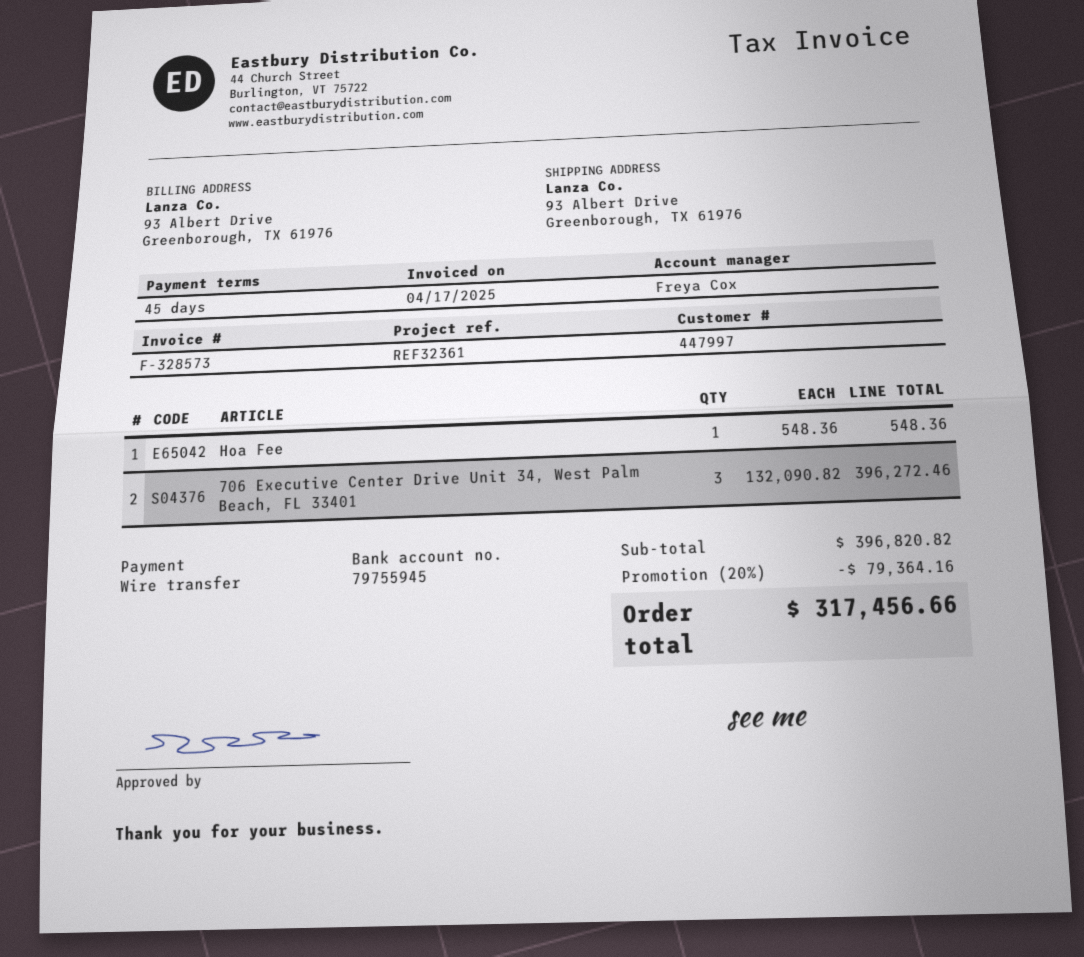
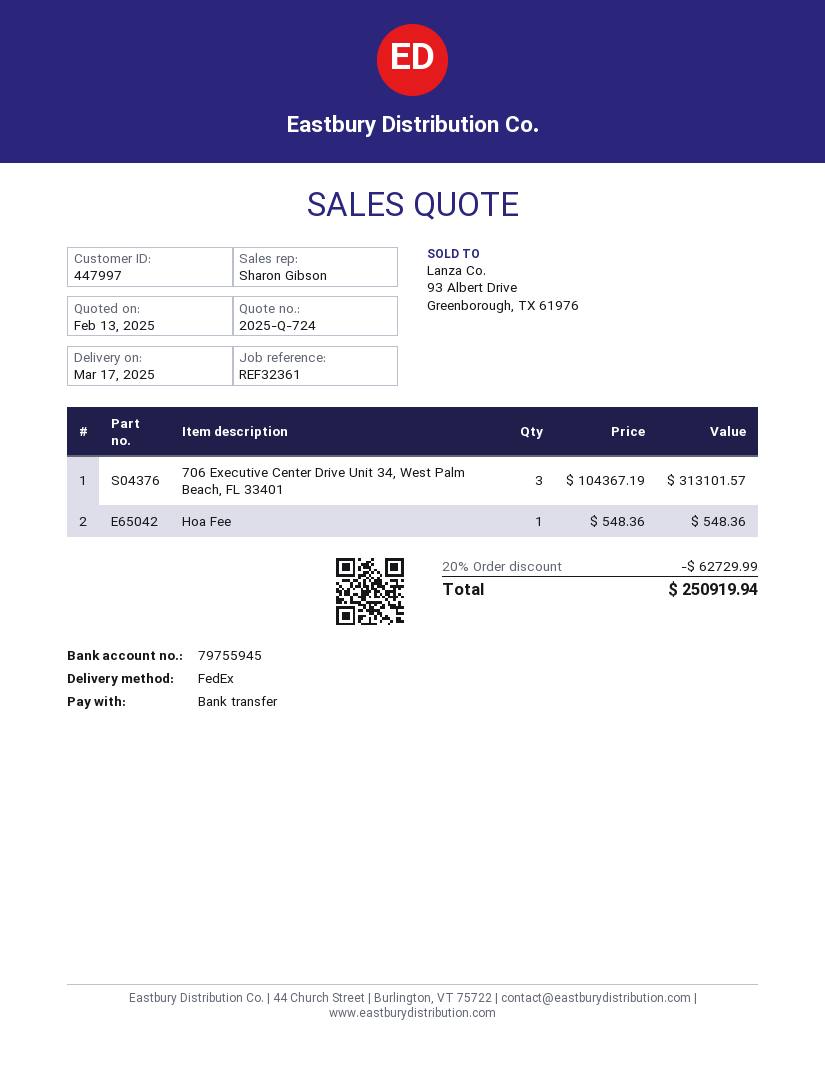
sales rep: Freya Cox -> Sharon Gibson
706 Executive Center Drive Unit 34, West Palm Beach, FL 33401: 3 x 132090.82 = 396272.46 -> 3 x 104367.19 = 313101.57
discount: 20% = 79364.16 -> 20% = 62729.99
total: 317456.66 -> 250919.94

